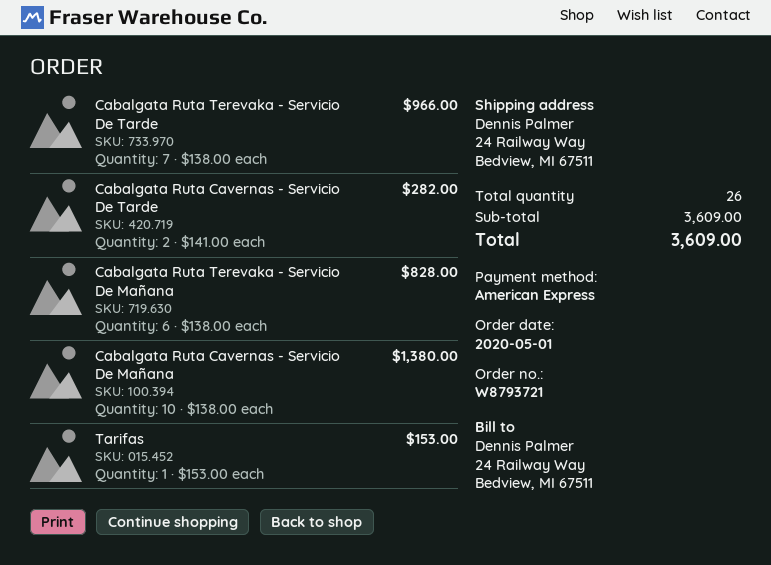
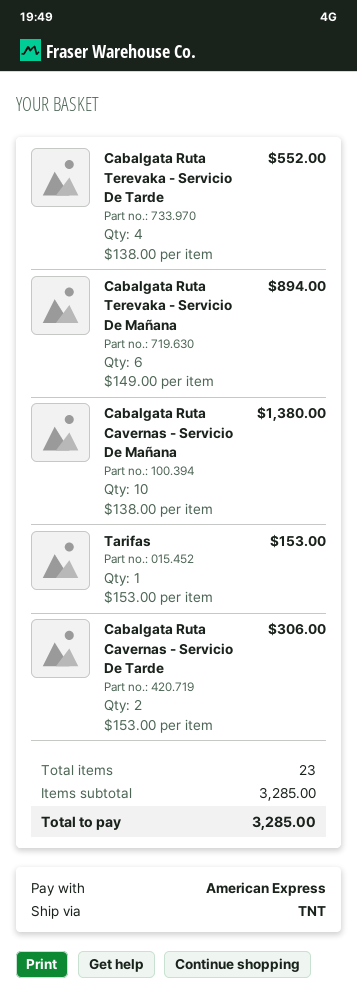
Cabalgata Ruta Terevaka - Servicio De Tarde: 7 x 138.00 = 966.00 -> 4 x 138.00 = 552.00
Cabalgata Ruta Cavernas - Servicio De Tarde: 2 x 141.00 = 282.00 -> 2 x 153.00 = 306.00
Cabalgata Ruta Terevaka - Servicio De Mañana: 6 x 138.00 = 828.00 -> 6 x 149.00 = 894.00
total quantity: 26 -> 23
subtotal: 3609.00 -> 3285.00
total: 3609.00 -> 3285.00

